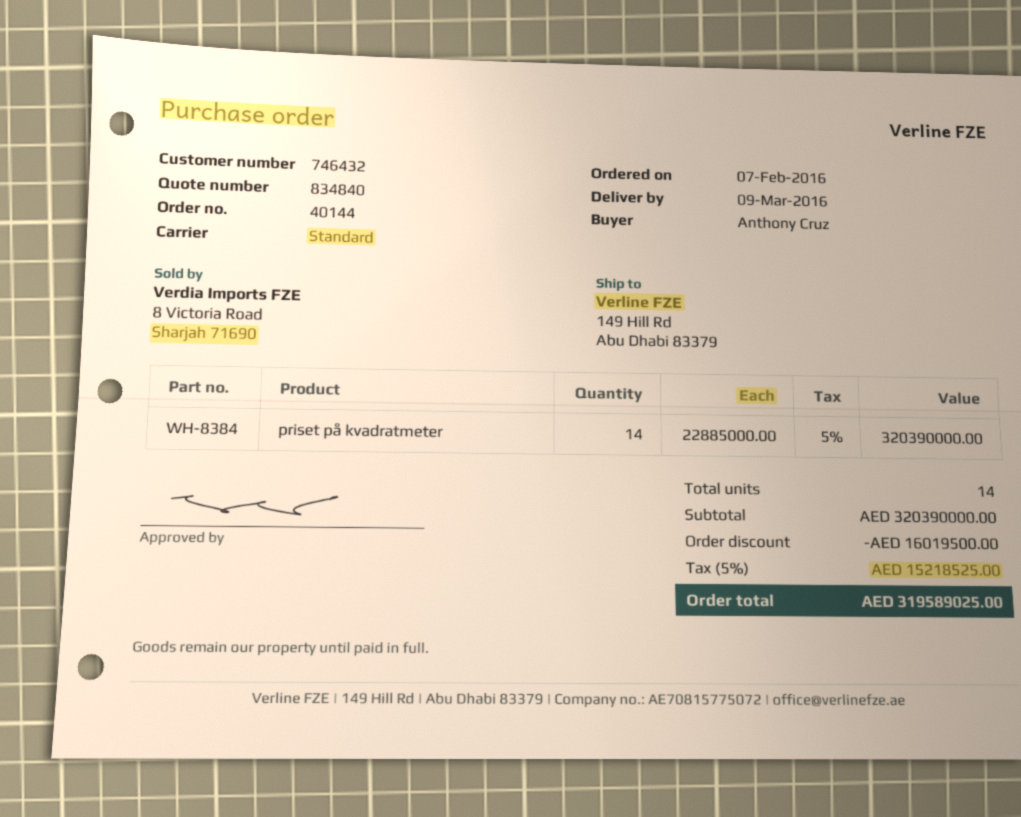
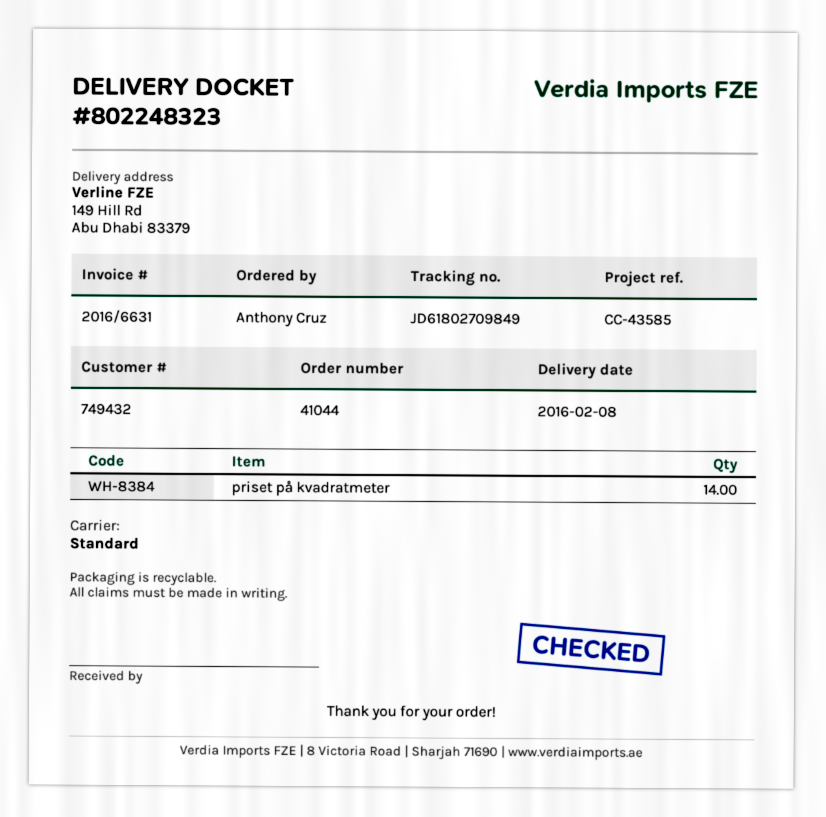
order number: 40144 -> 41044
delivery date: 2016-03-09 -> 2016-02-08
customer number: 746432 -> 749432

